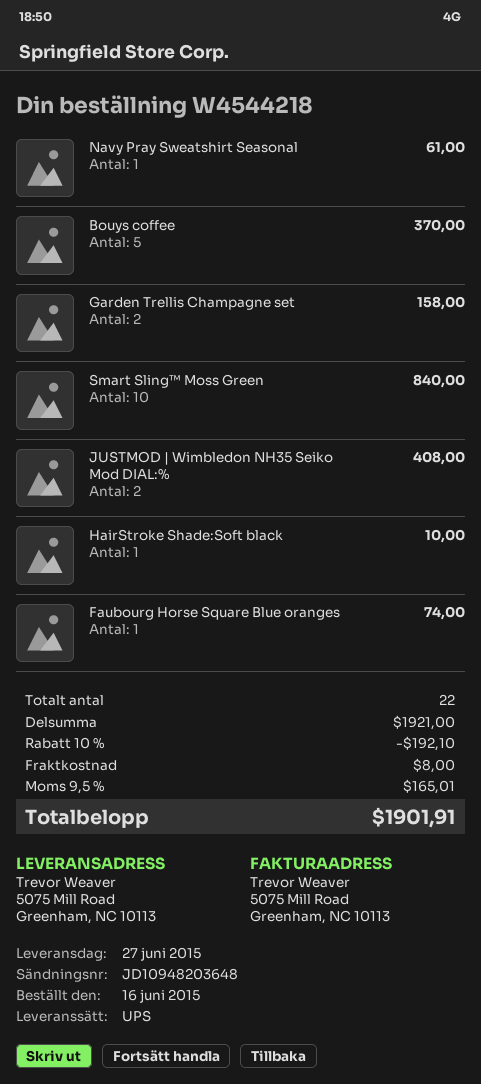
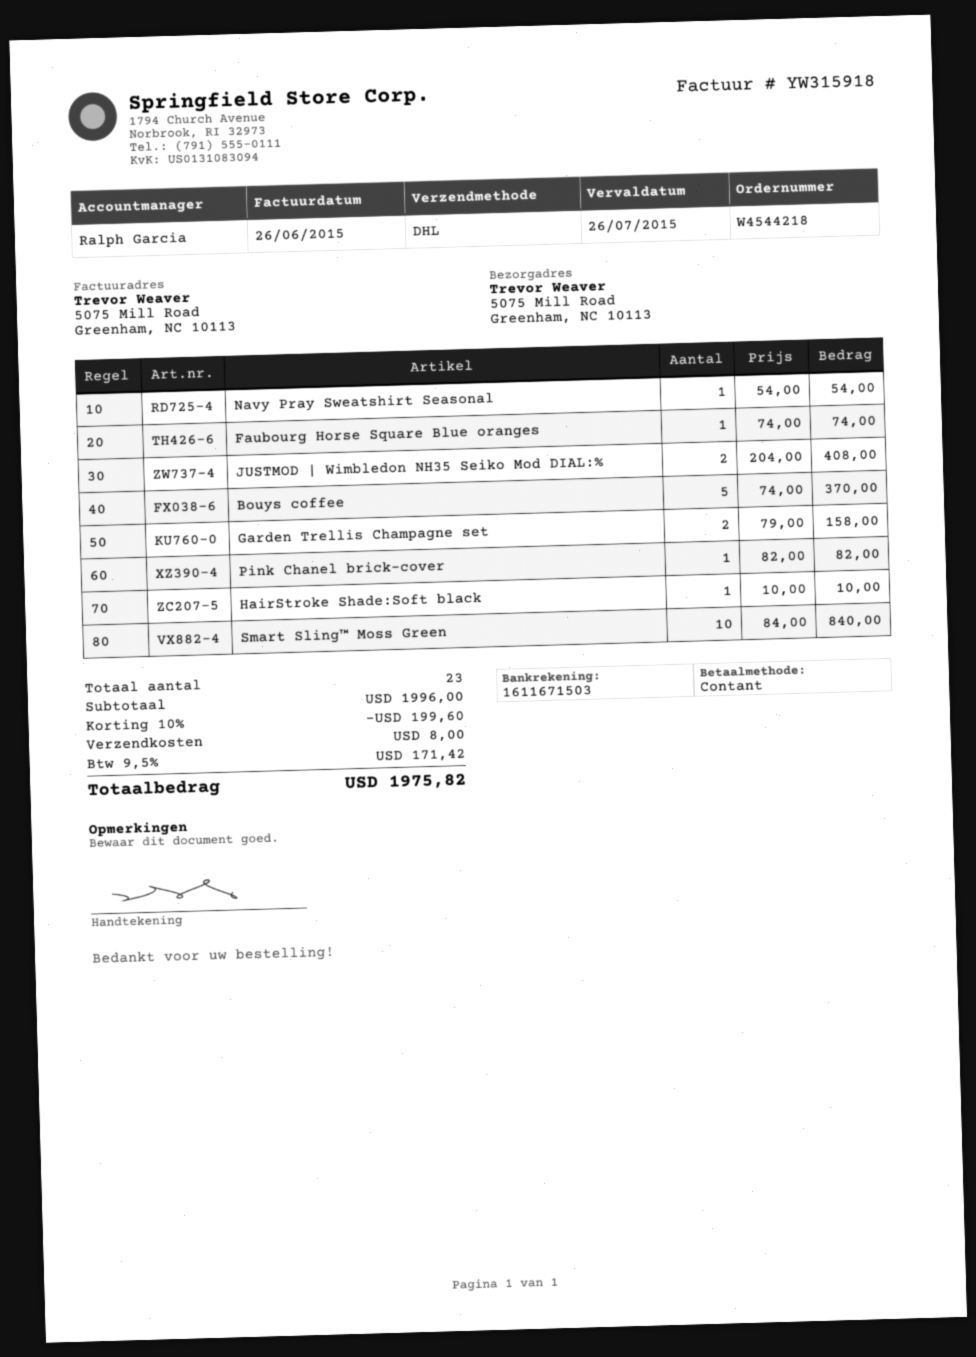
shipping method: UPS -> DHL
Navy Pray Sweatshirt Seasonal: 1 for 61.00 -> 1 for 54.00
Pink Chanel brick-cover: none -> 1 for 82.00
total quantity: 22 -> 23
subtotal: 1921.00 -> 1996.00
discount: 10% = 192.10 -> 10% = 199.60
tax: 9.5% = 165.01 -> 9.5% = 171.42
total: 1901.91 -> 1975.82

